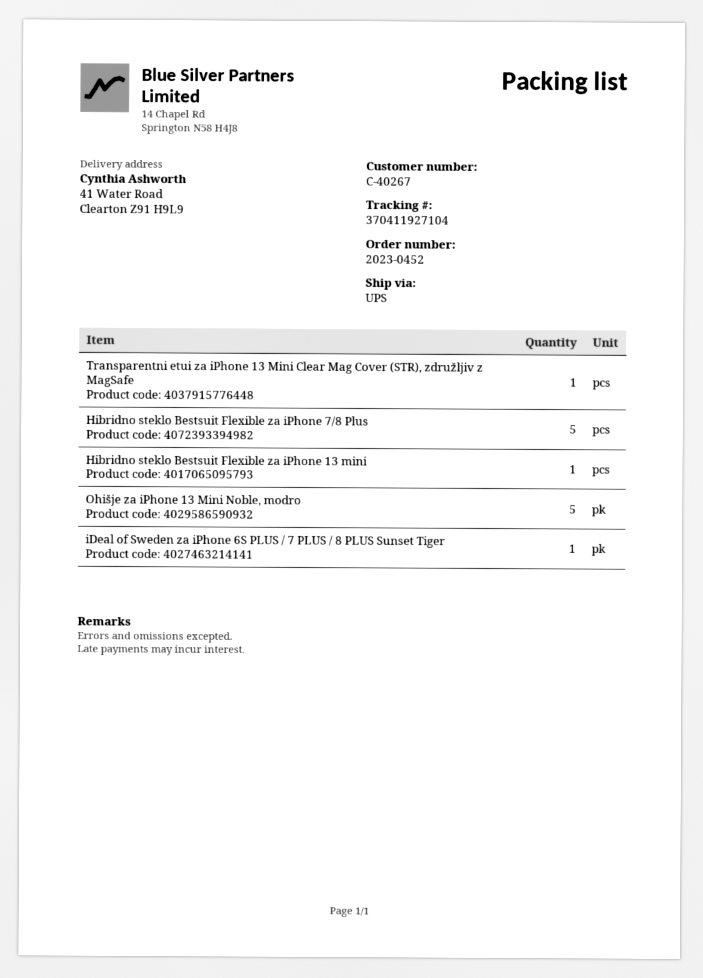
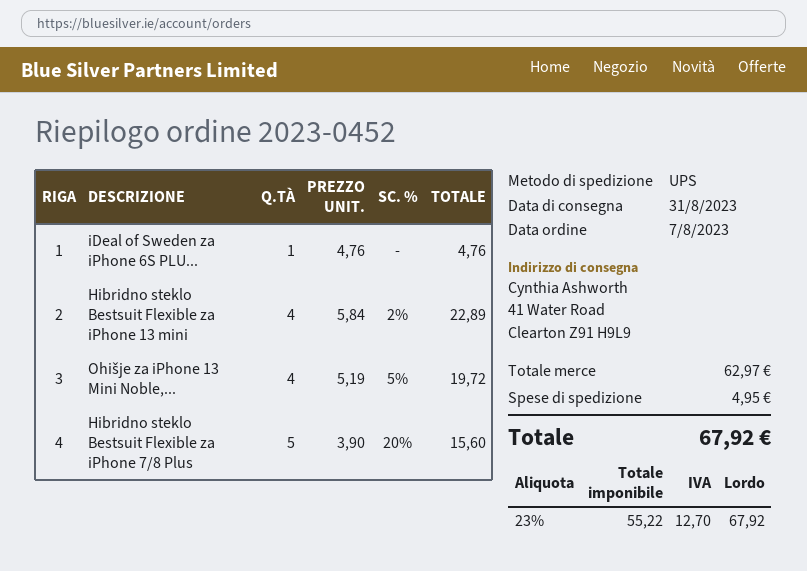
Transparentni etui za iPhone 13 Mini Clear Mag Cover (STR), združljiv z MagSafe: 1 -> none
Hibridno steklo Bestsuit Flexible za iPhone 13 mini: 1 -> 4
Ohišje za iPhone 13 Mini Noble, modro: 5 -> 4

